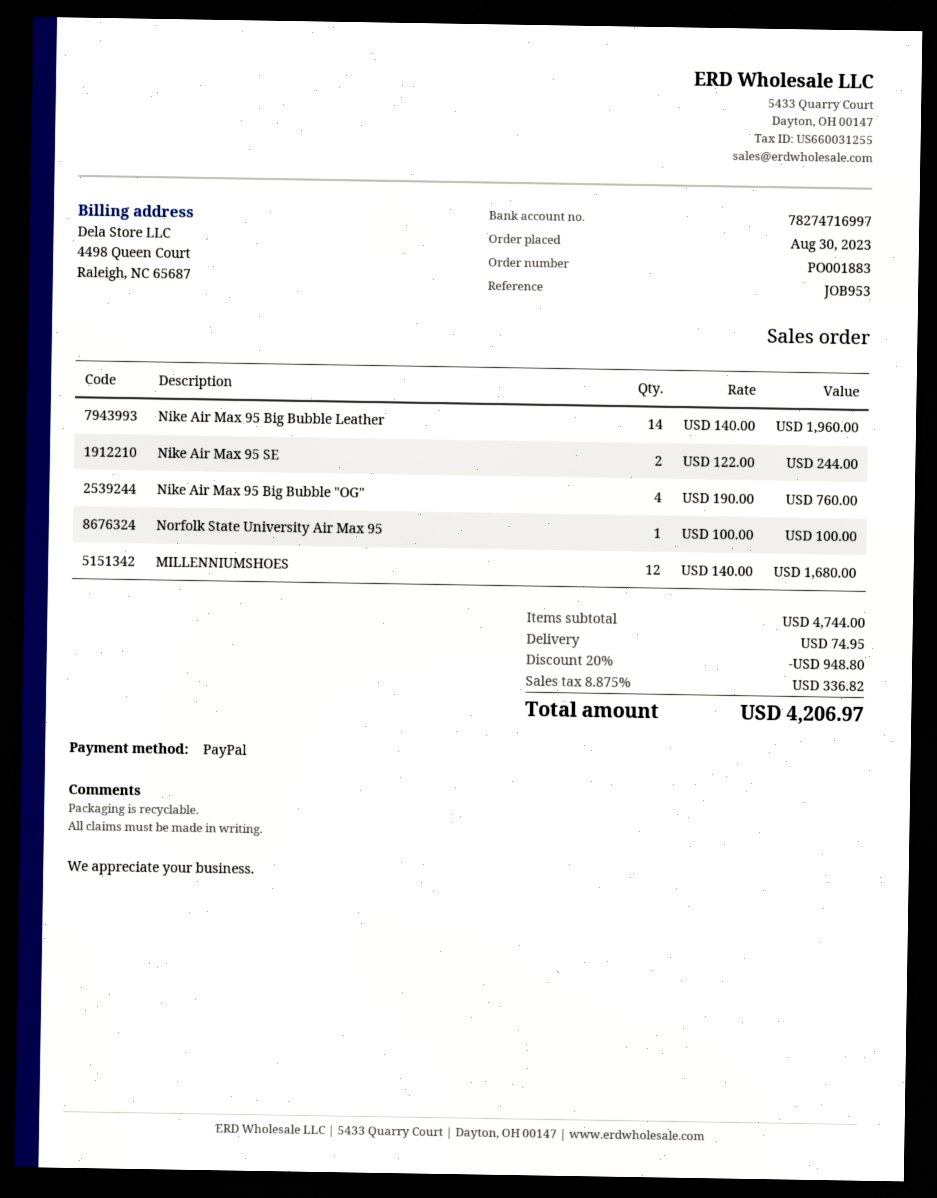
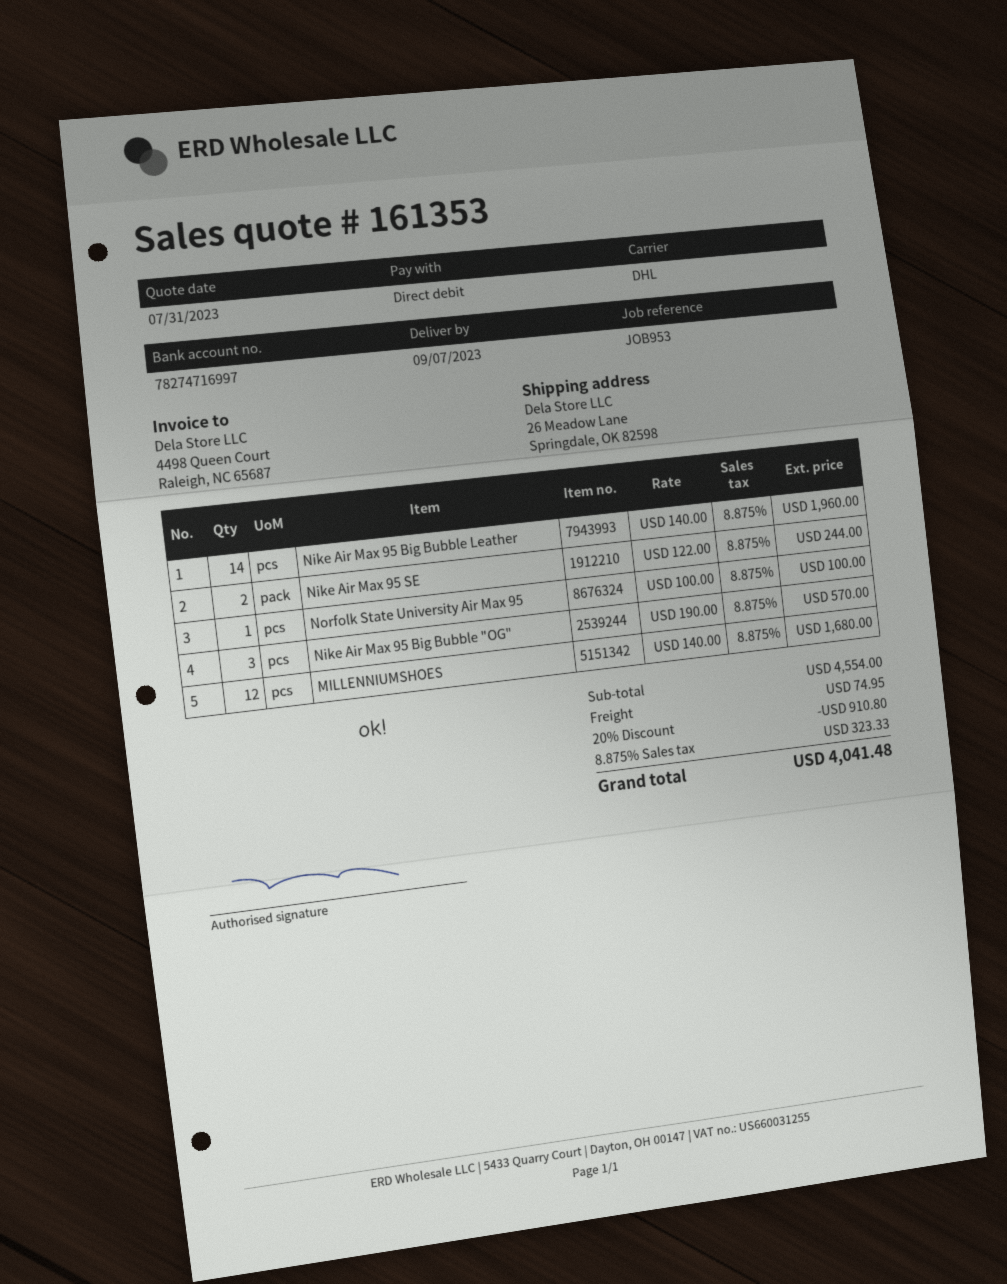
payment method: PayPal -> direct debit
Nike Air Max 95 Big Bubble "OG": 4 x 190.00 = 760.00 -> 3 x 190.00 = 570.00
subtotal: 4744.00 -> 4554.00
discount: 20% = 948.80 -> 20% = 910.80
tax: 8.875% = 336.82 -> 8.875% = 323.33
total: 4206.97 -> 4041.48

